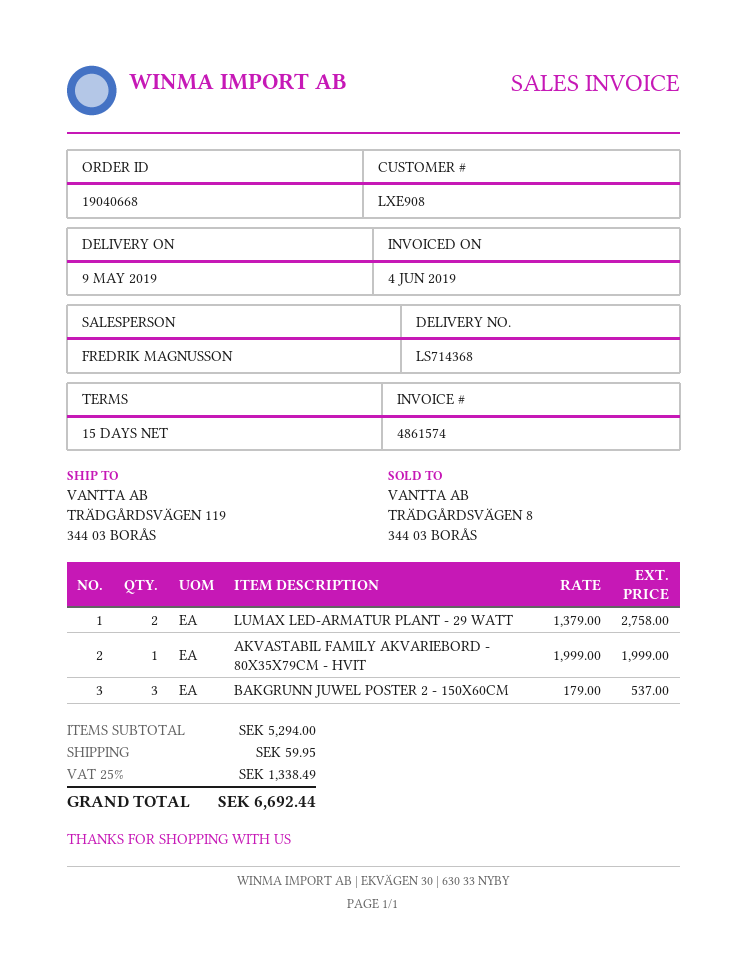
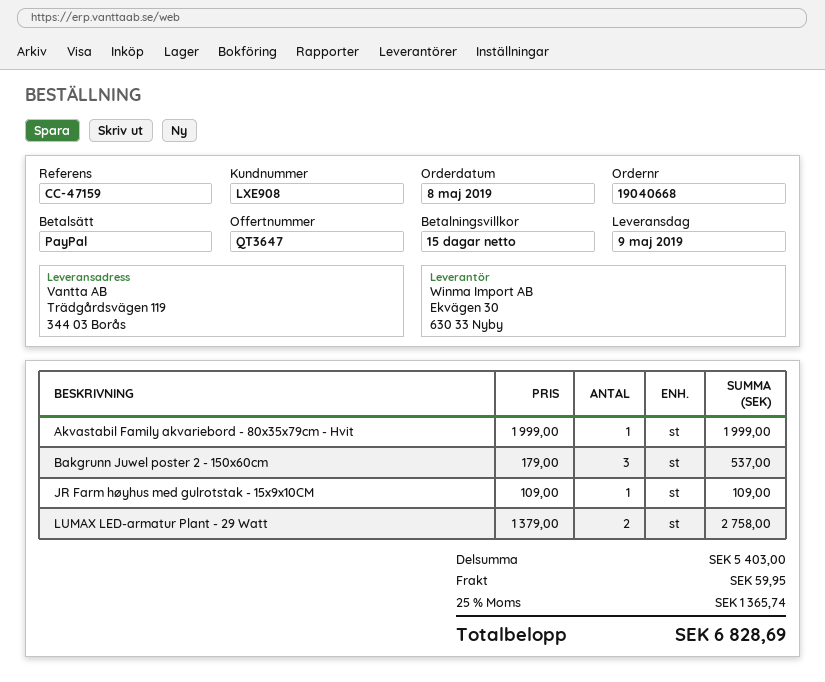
JR Farm høyhus med gulrotstak - 15x9x10CM: none -> 1 x 109.00 = 109.00
subtotal: 5294.00 -> 5403.00
tax: 25% = 1338.49 -> 25% = 1365.74
total: 6692.44 -> 6828.69

